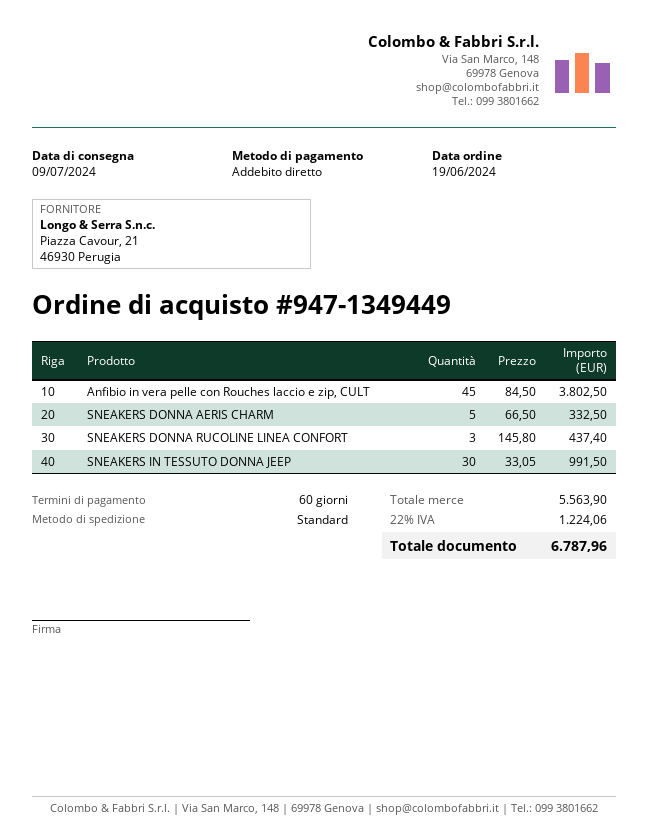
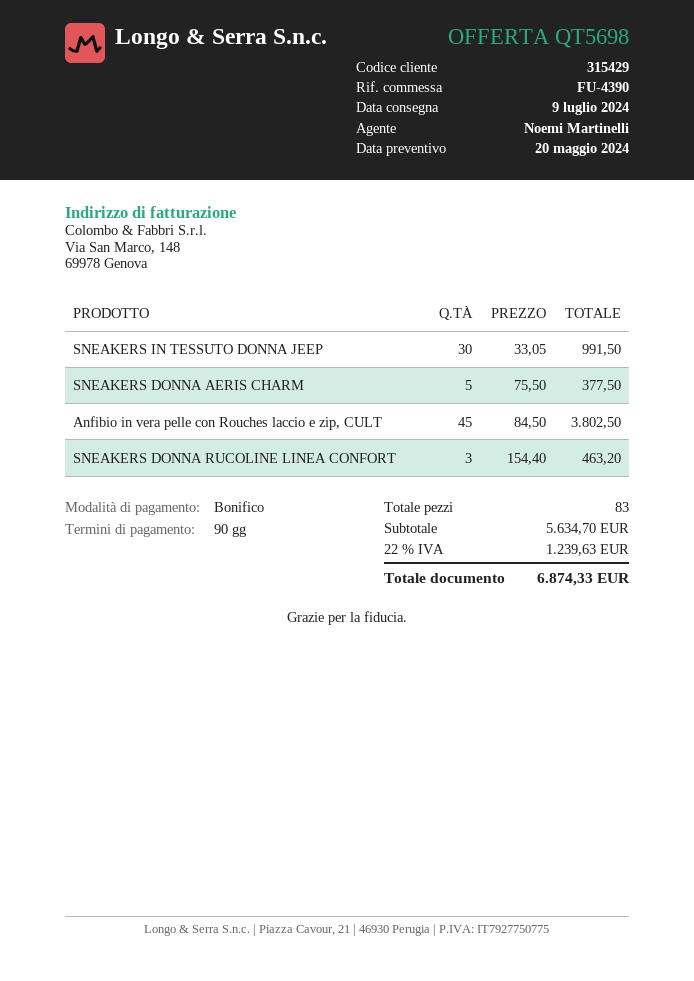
payment terms: 60 days -> 90 days
payment method: direct debit -> bank transfer
SNEAKERS DONNA AERIS CHARM: 5 x 66.50 = 332.50 -> 5 x 75.50 = 377.50
SNEAKERS DONNA RUCOLINE LINEA CONFORT: 3 x 145.80 = 437.40 -> 3 x 154.40 = 463.20
subtotal: 5563.90 -> 5634.70
tax: 22% = 1224.06 -> 22% = 1239.63
total: 6787.96 -> 6874.33

